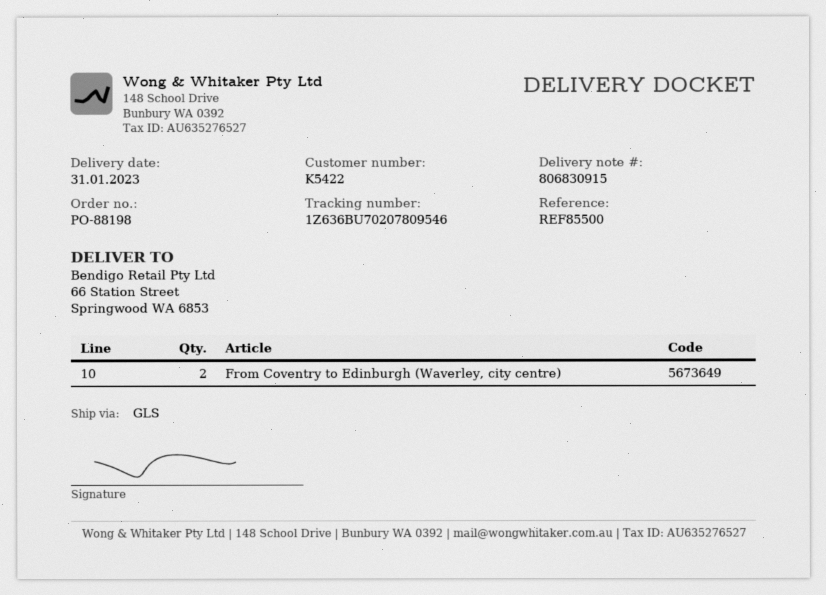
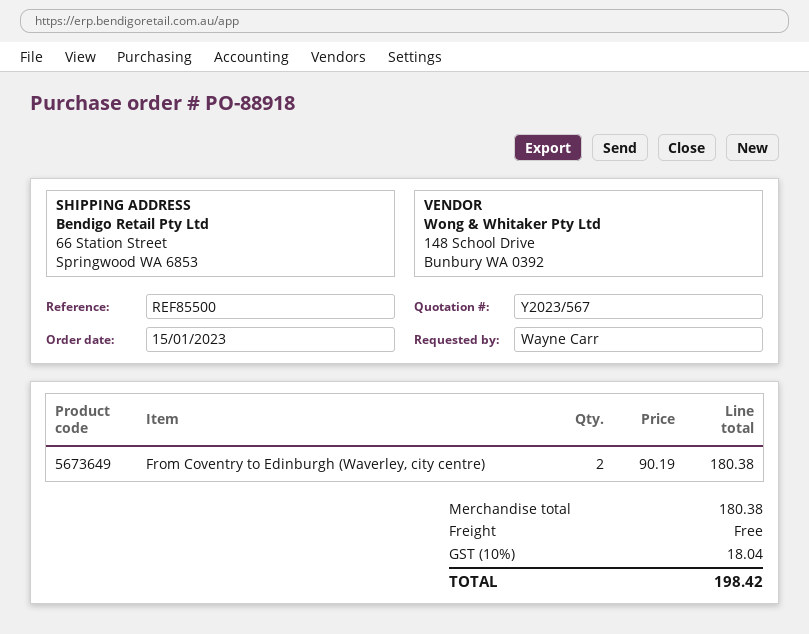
order number: PO-88198 -> PO-88918

